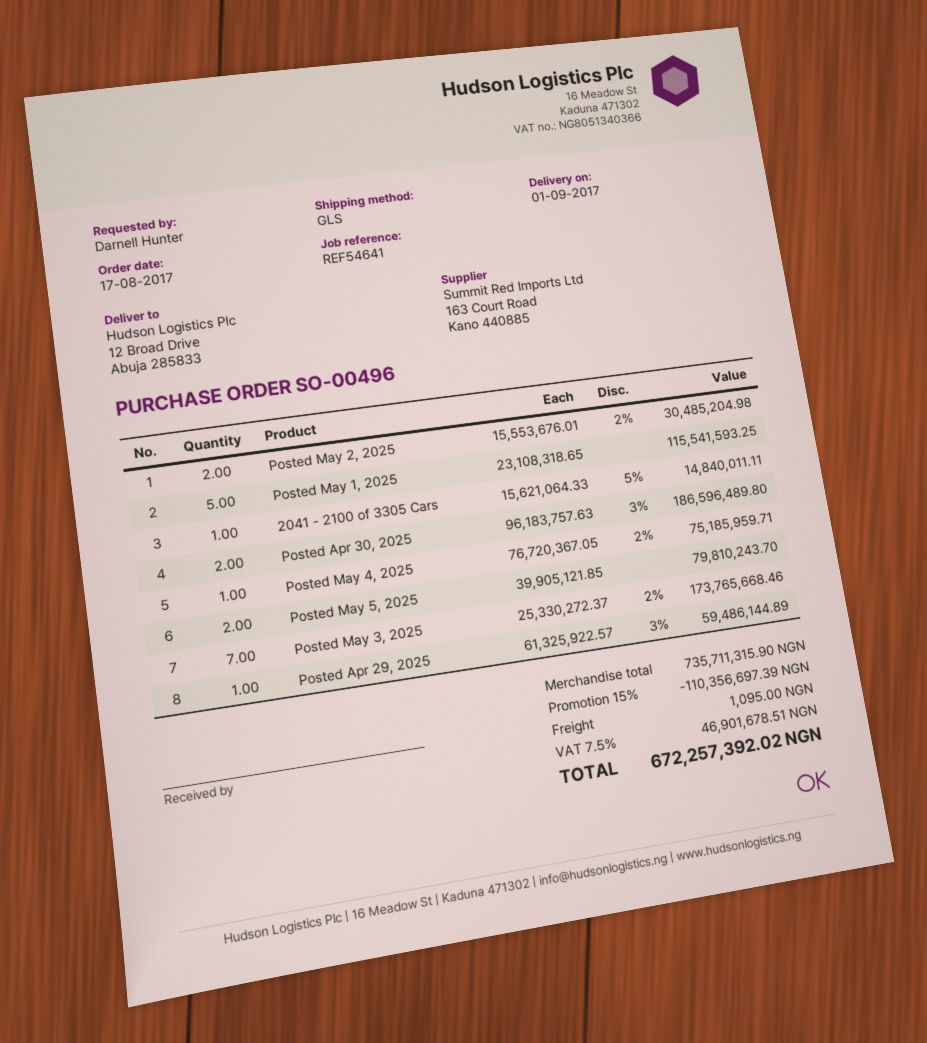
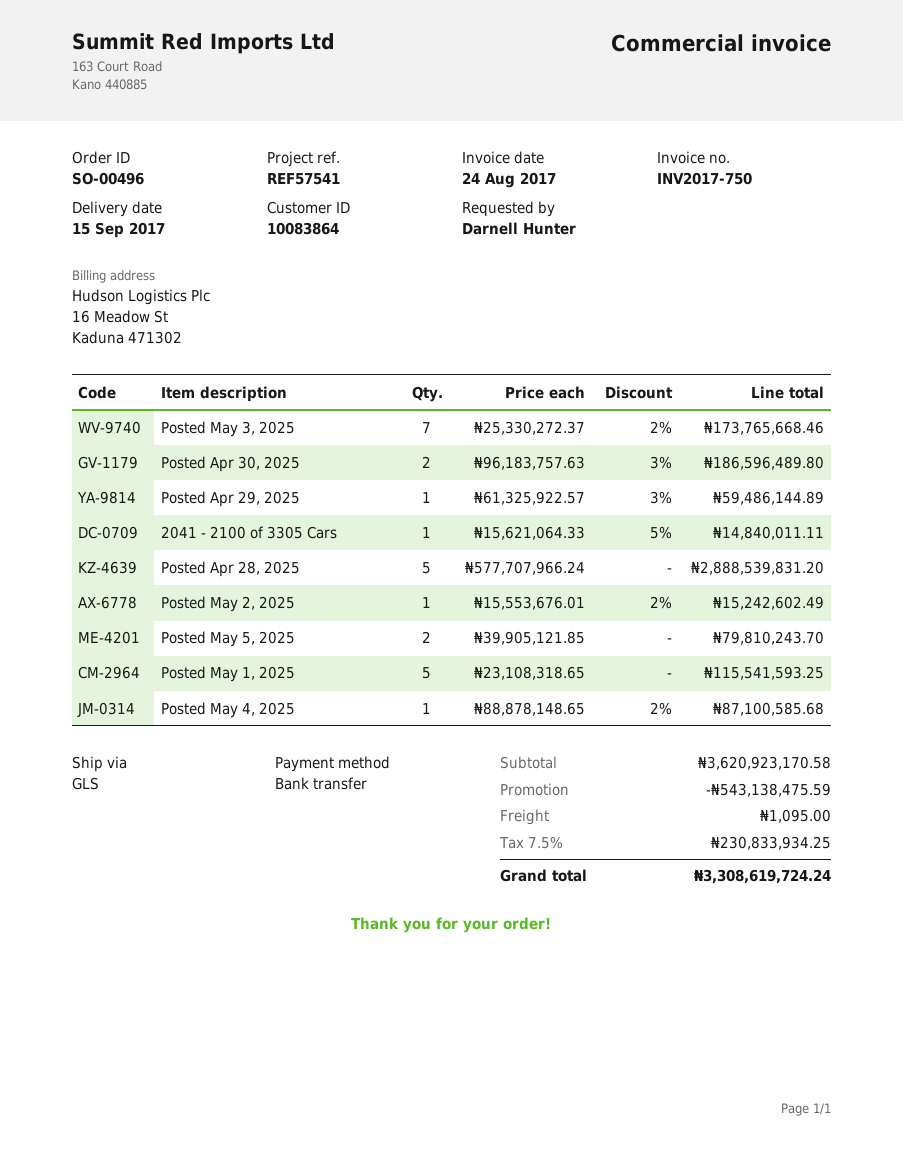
delivery date: 2017-09-01 -> 2017-09-15
reference: REF54641 -> REF57541
Posted May 2, 2025: 2 x 15553676.01 - 2% = 30485204.98 -> 1 x 15553676.01 - 2% = 15242602.49
Posted May 4, 2025: 1 x 76720367.05 - 2% = 75185959.71 -> 1 x 88878148.65 - 2% = 87100585.68
Posted Apr 28, 2025: none -> 5 x 577707966.24 = 2888539831.20
subtotal: 735711315.90 -> 3620923170.58
discount: 110356697.39 -> 543138475.59
tax: 7.5% = 46901678.51 -> 7.5% = 230833934.25
total: 672257392.02 -> 3308619724.24

